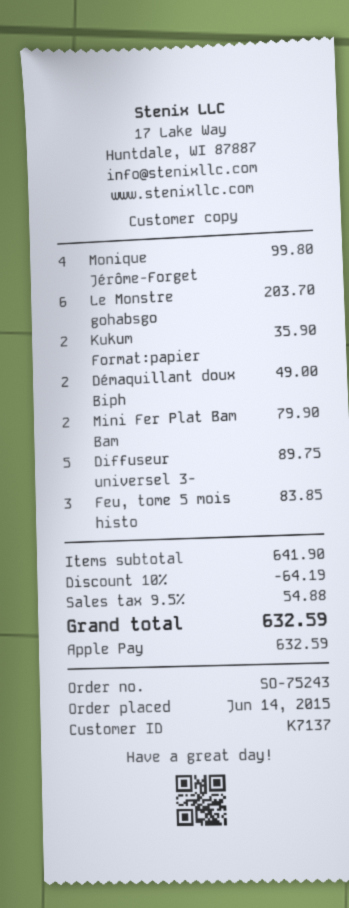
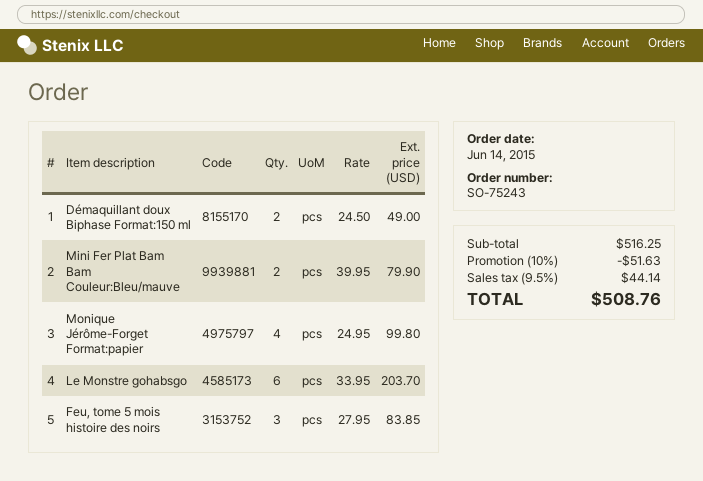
Kukum Format:papier: 2 for 35.90 -> none
Diffuseur universel 3-: 5 for 89.75 -> none
subtotal: 641.90 -> 516.25
discount: 10% = 64.19 -> 10% = 51.63
tax: 9.5% = 54.88 -> 9.5% = 44.14
total: 632.59 -> 508.76

